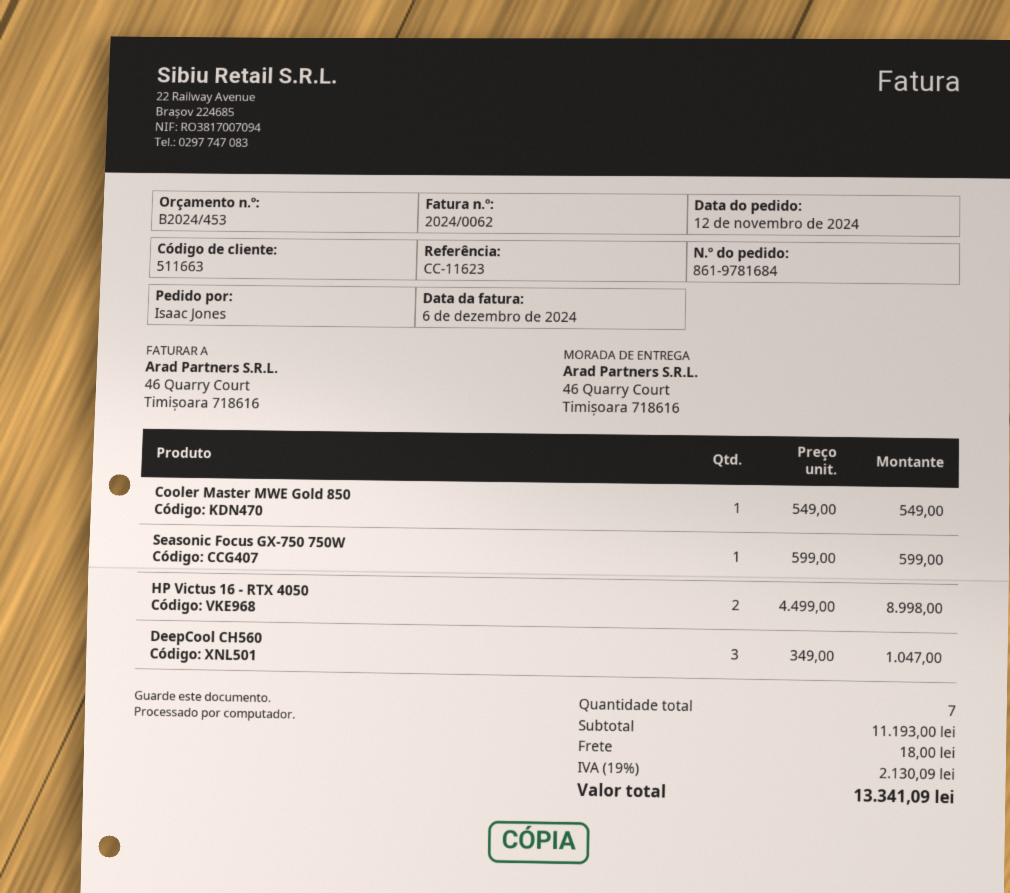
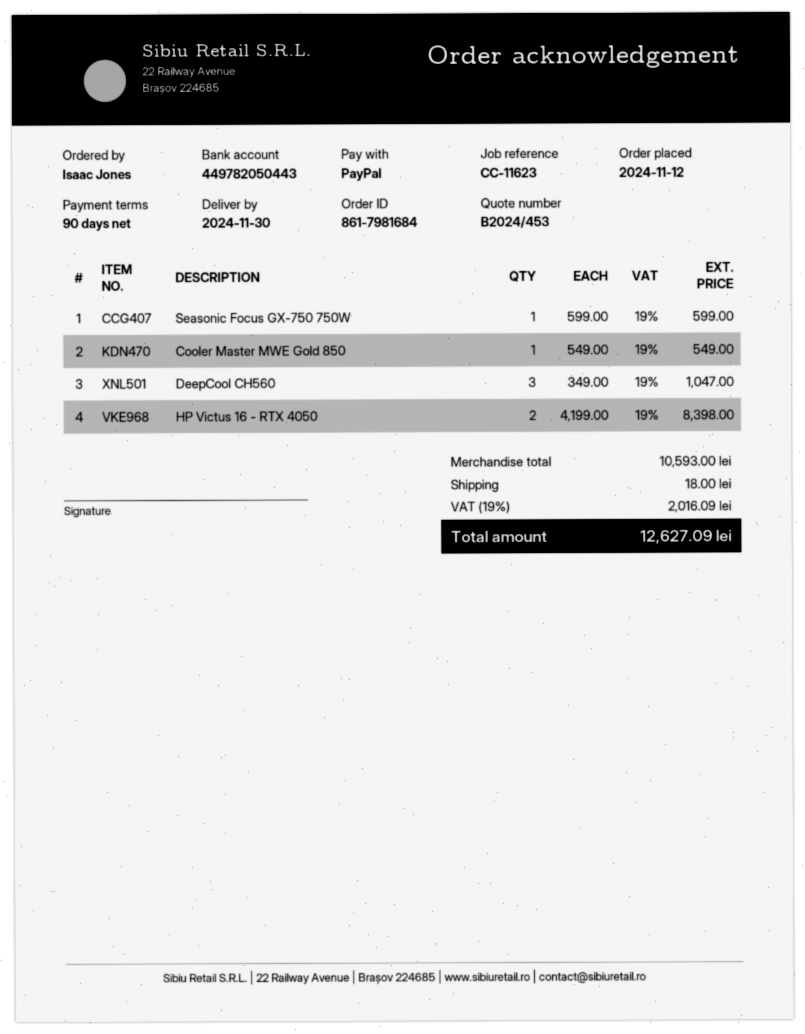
order number: 861-9781684 -> 861-7981684
HP Victus 16 - RTX 4050: 2 x 4499.00 = 8998.00 -> 2 x 4199.00 = 8398.00
subtotal: 11193.00 -> 10593.00
tax: 19% = 2130.09 -> 19% = 2016.09
total: 13341.09 -> 12627.09

